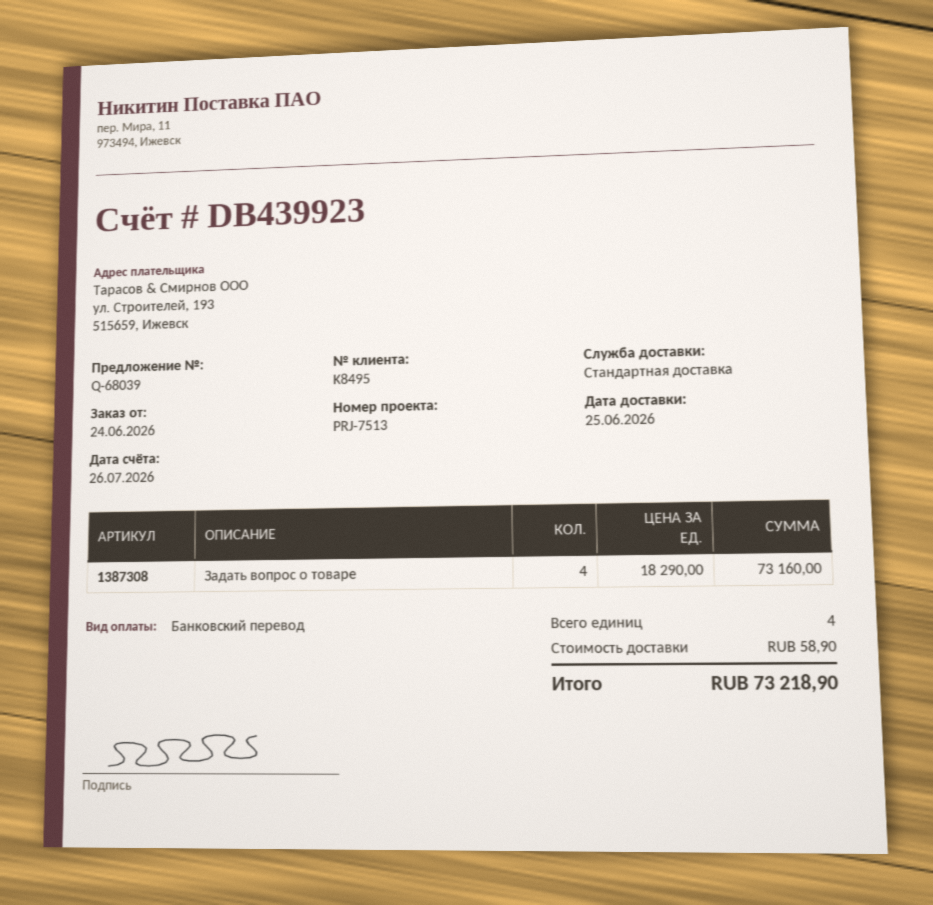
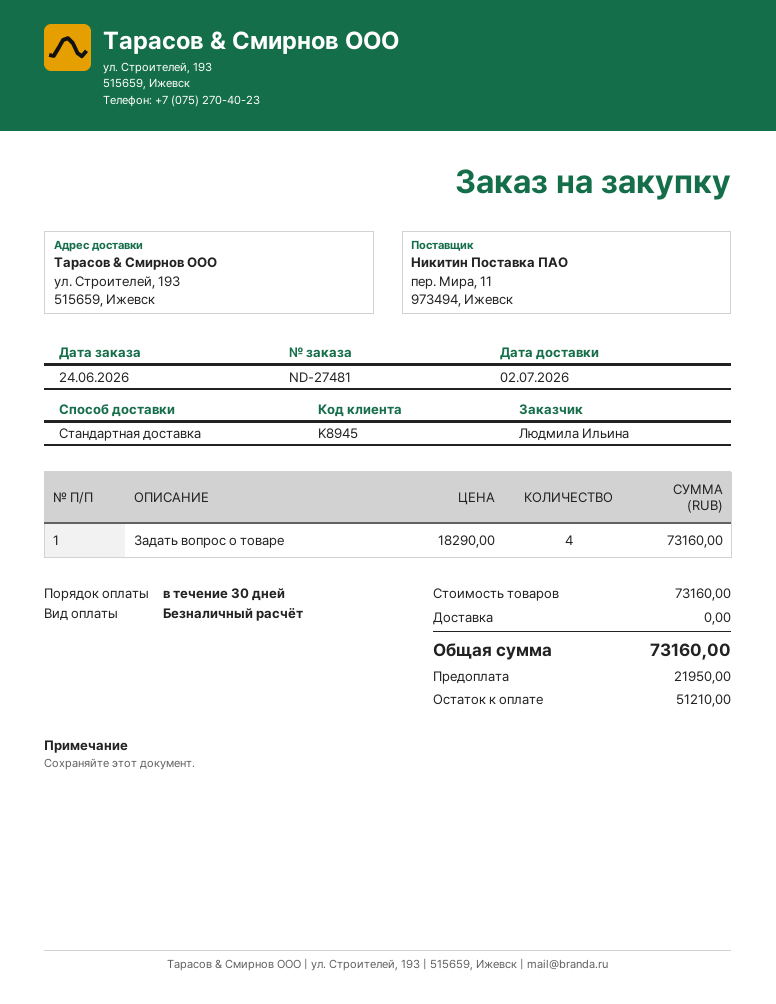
delivery date: 2026-06-25 -> 2026-07-02
customer number: K8495 -> K8945
shipping: 58.90 -> 0.00
total: 73218.90 -> 73160.00

